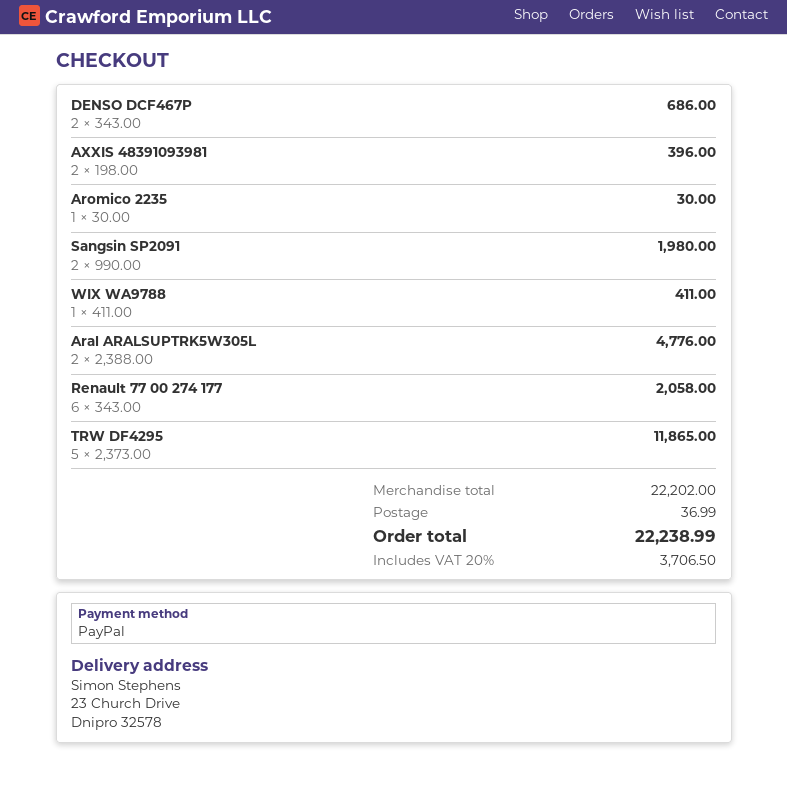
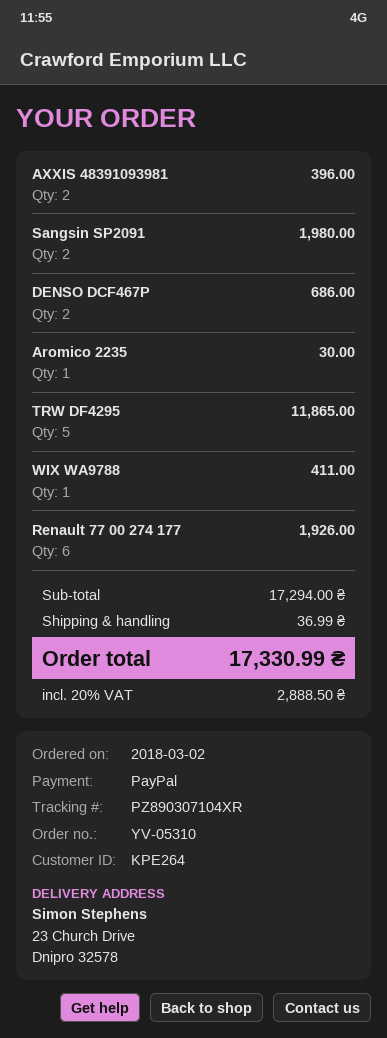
Aral ARALSUPTRK5W305L: 2 for 4776.00 -> none
Renault 77 00 274 177: 6 for 2058.00 -> 6 for 1926.00
subtotal: 22202.00 -> 17294.00
tax: 20% = 3706.50 -> 20% = 2888.50
total: 22238.99 -> 17330.99

